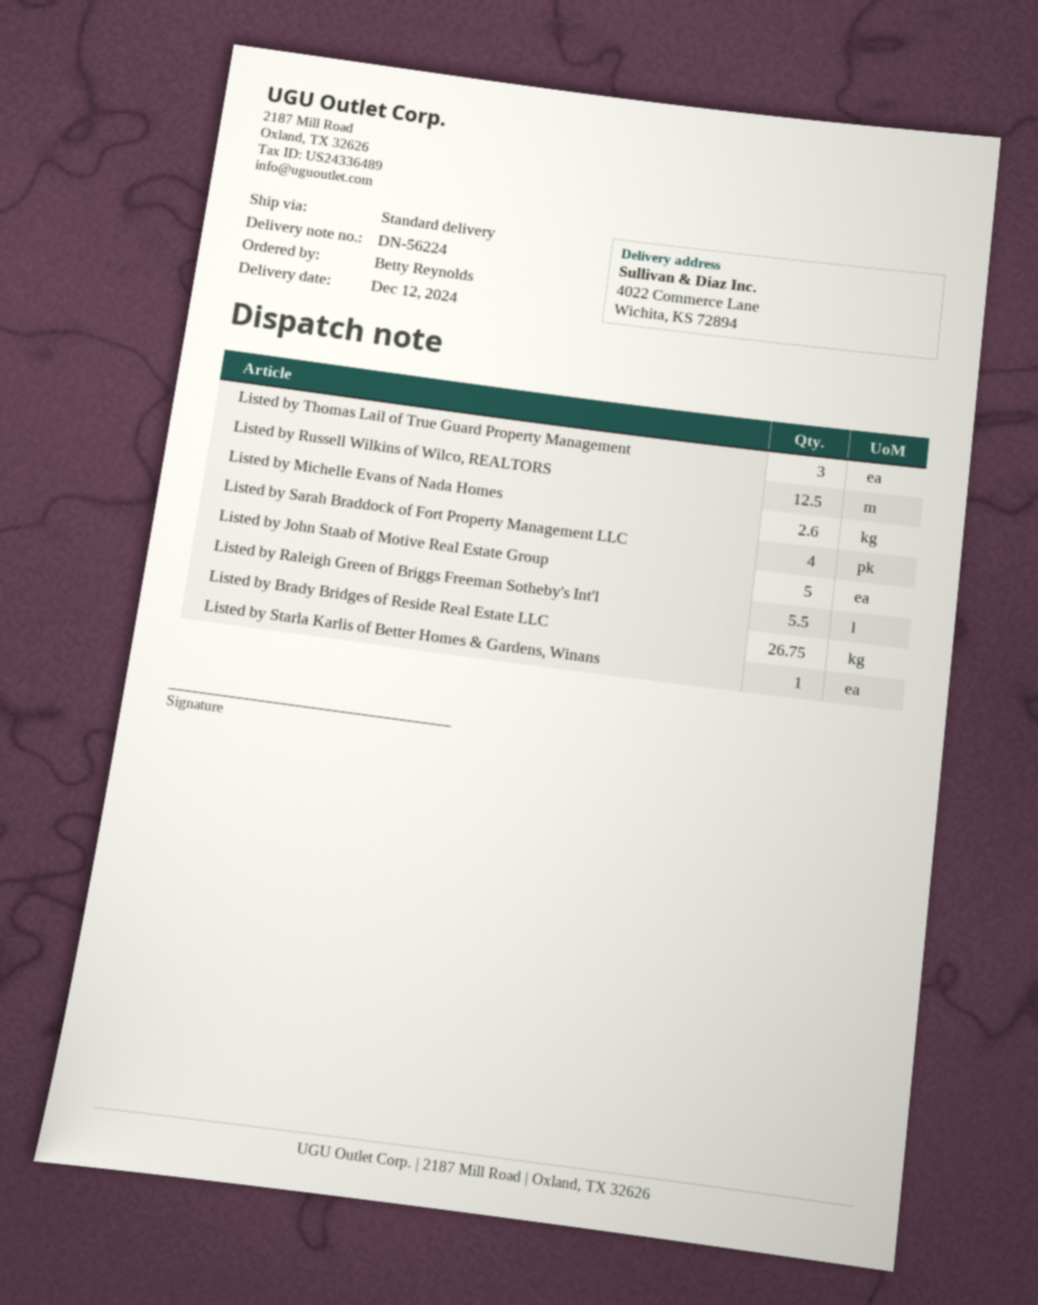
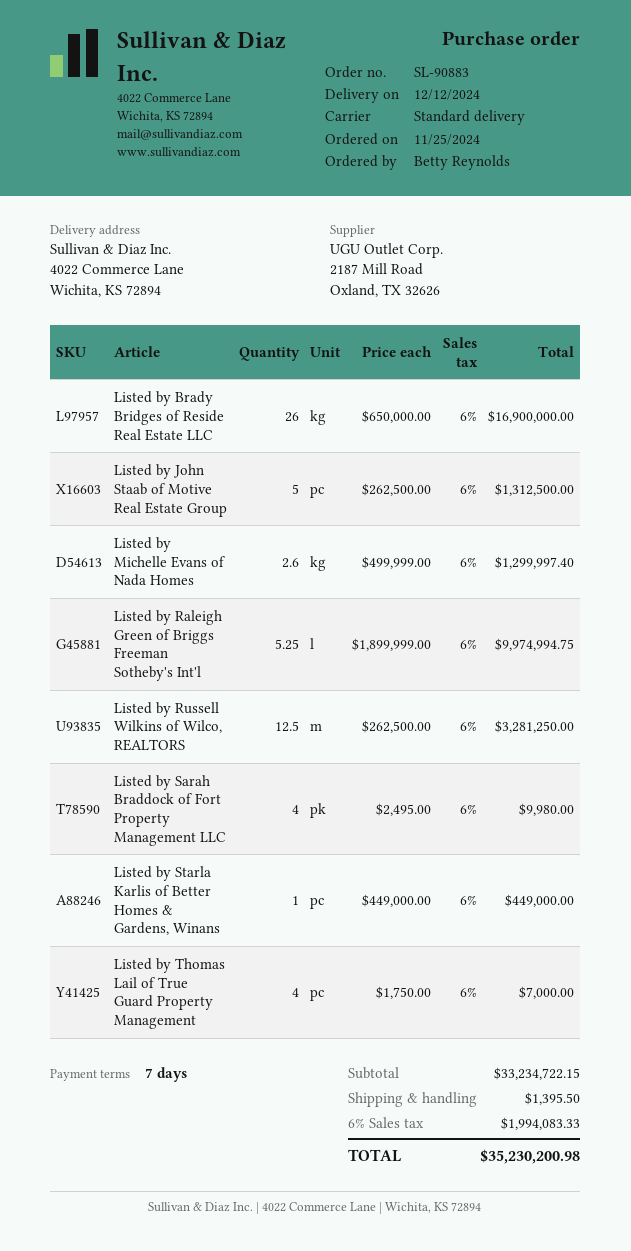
Listed by Thomas Lail of True Guard Property Management: 3 -> 4
Listed by Raleigh Green of Briggs Freeman Sotheby's Int'l: 5.5 -> 5.25
Listed by Brady Bridges of Reside Real Estate LLC: 26.75 -> 26

